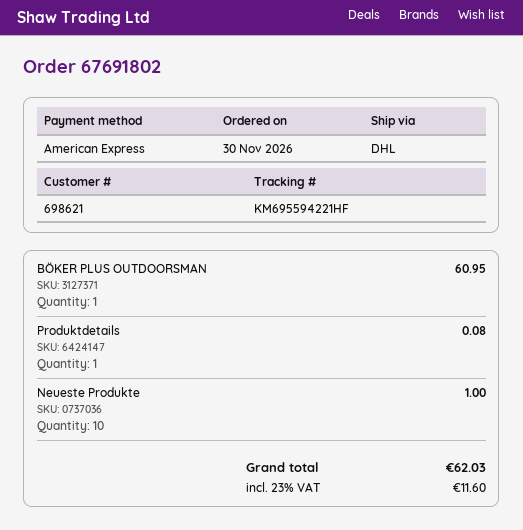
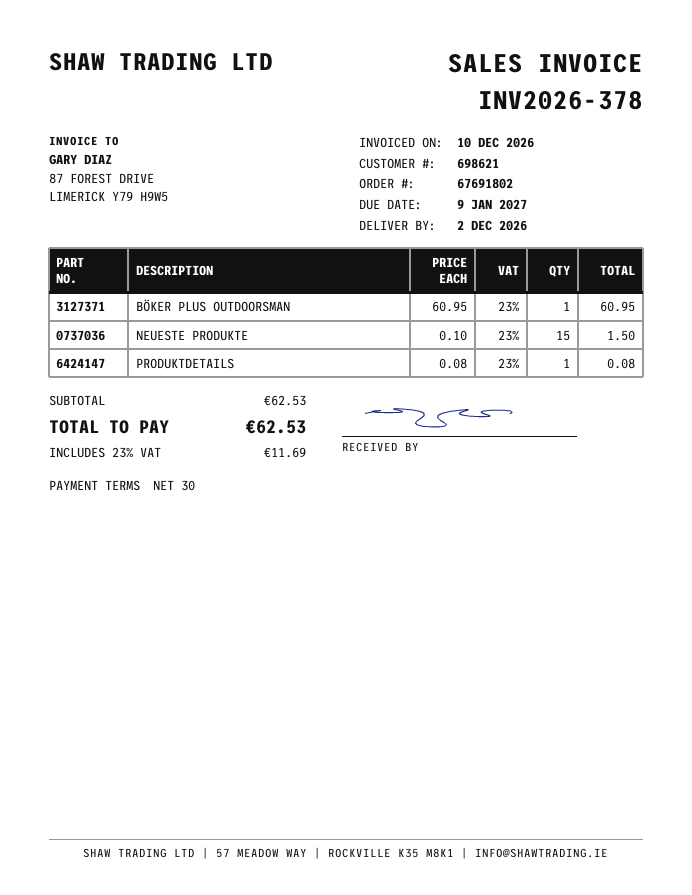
Neueste Produkte: 10 for 1.00 -> 15 for 1.50
tax: 23% = 11.60 -> 23% = 11.69
total: 62.03 -> 62.53

